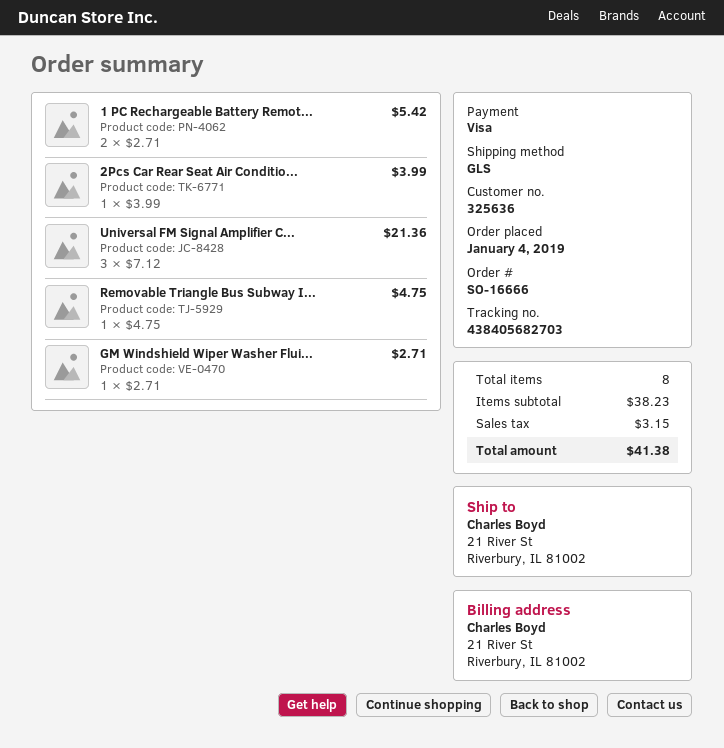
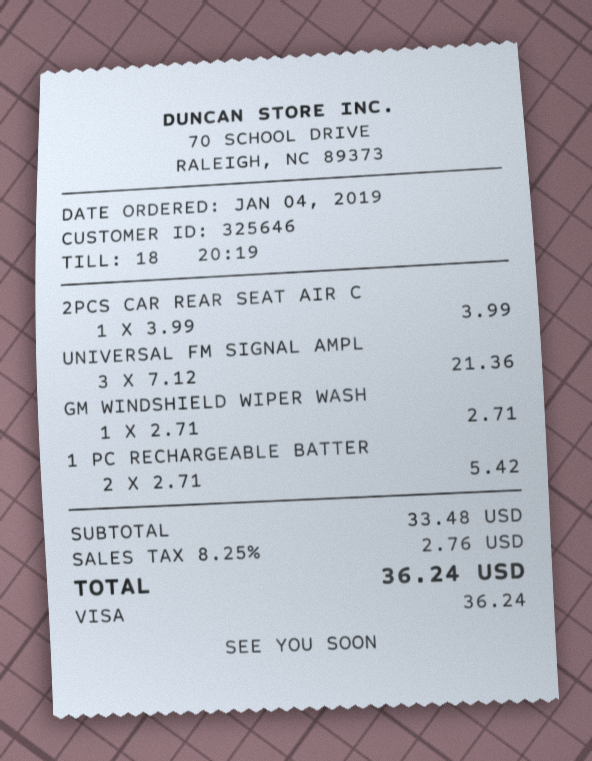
customer number: 325636 -> 325646
Removable Triangle Bus Subway I...: 1 x 4.75 = 4.75 -> none
subtotal: 38.23 -> 33.48
tax: 3.15 -> 2.76
total: 41.38 -> 36.24

